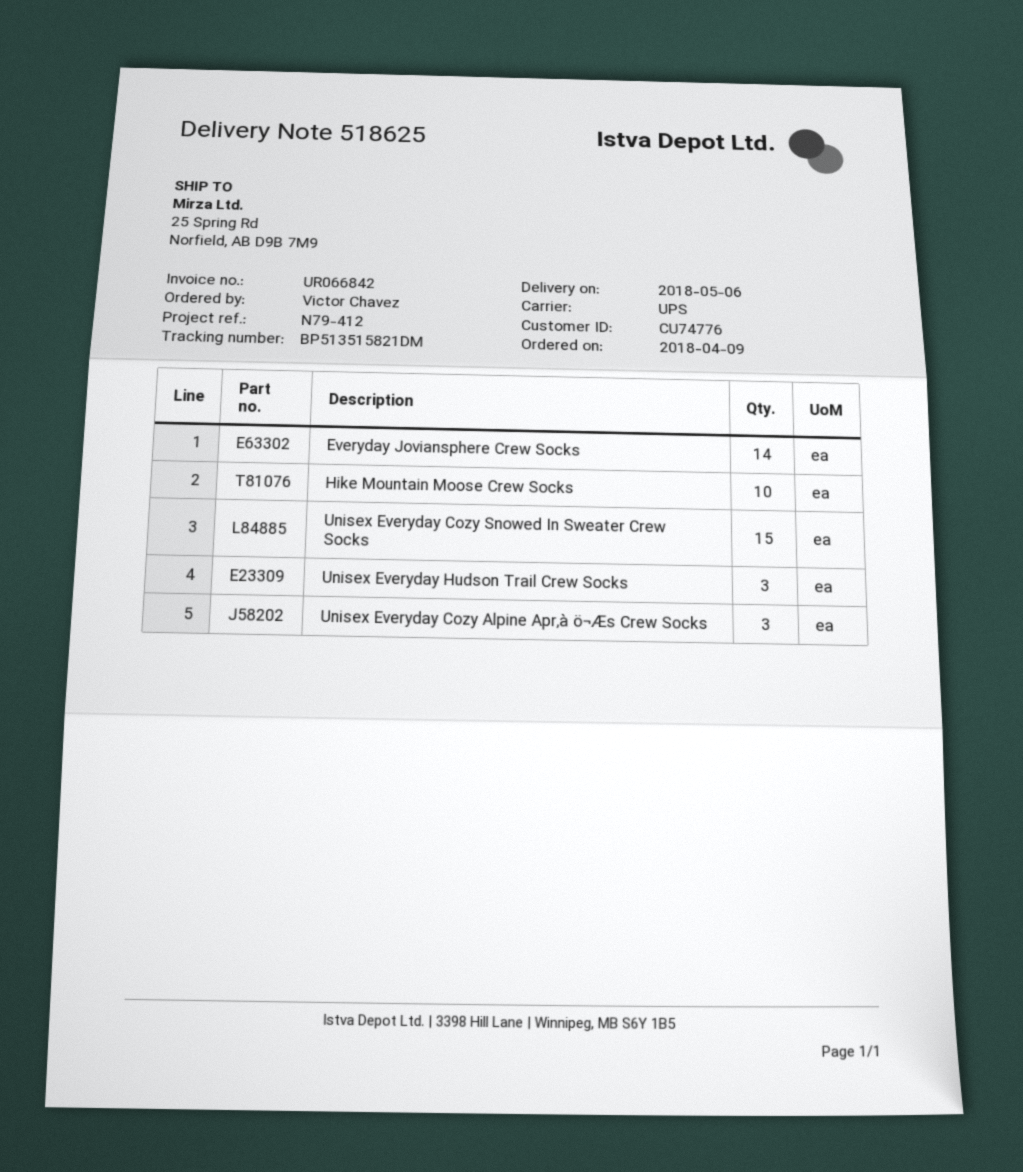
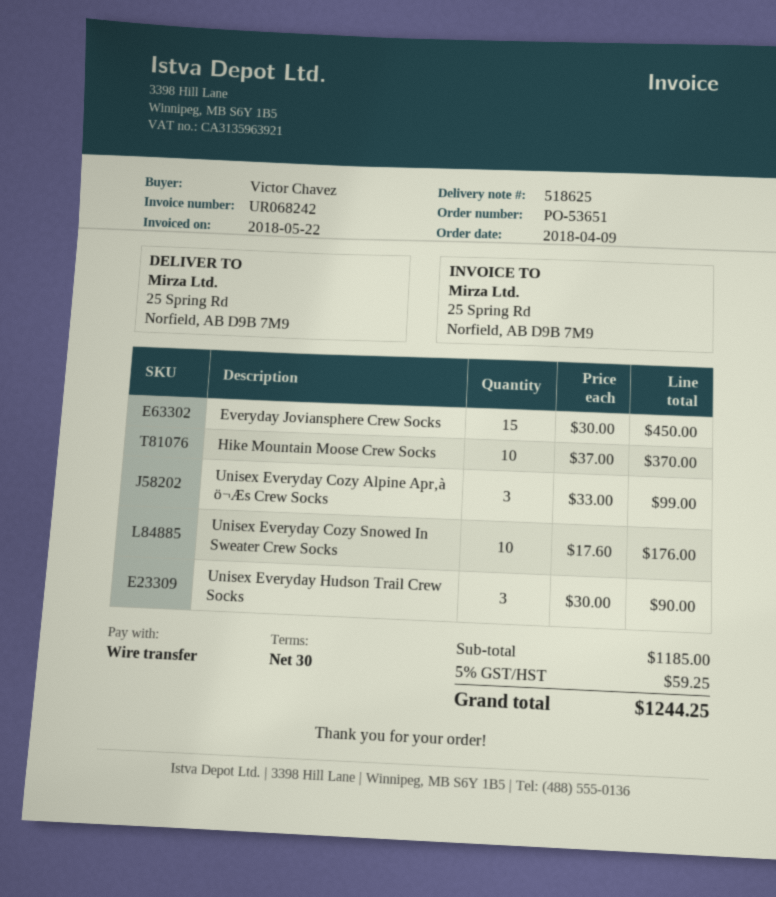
invoice number: UR066842 -> UR068242
Everyday Joviansphere Crew Socks: 14 -> 15
Unisex Everyday Cozy Snowed In Sweater Crew Socks: 15 -> 10

